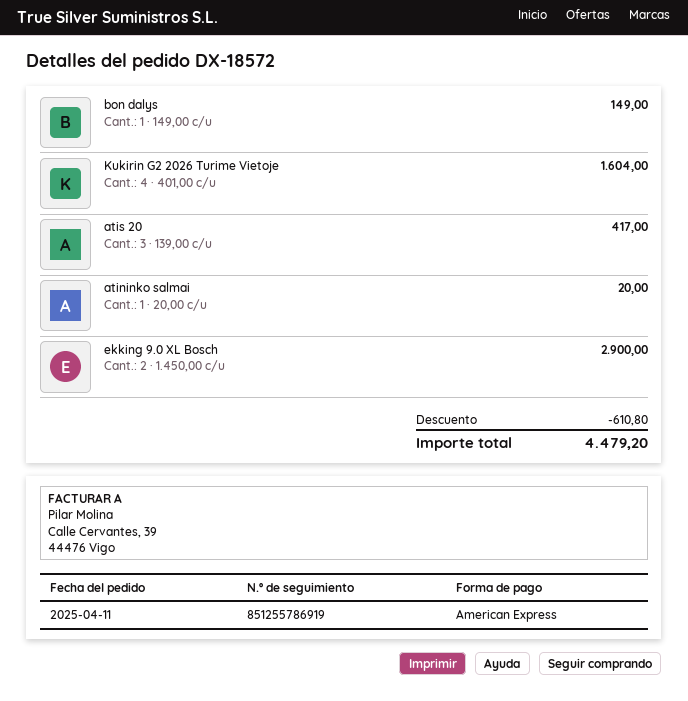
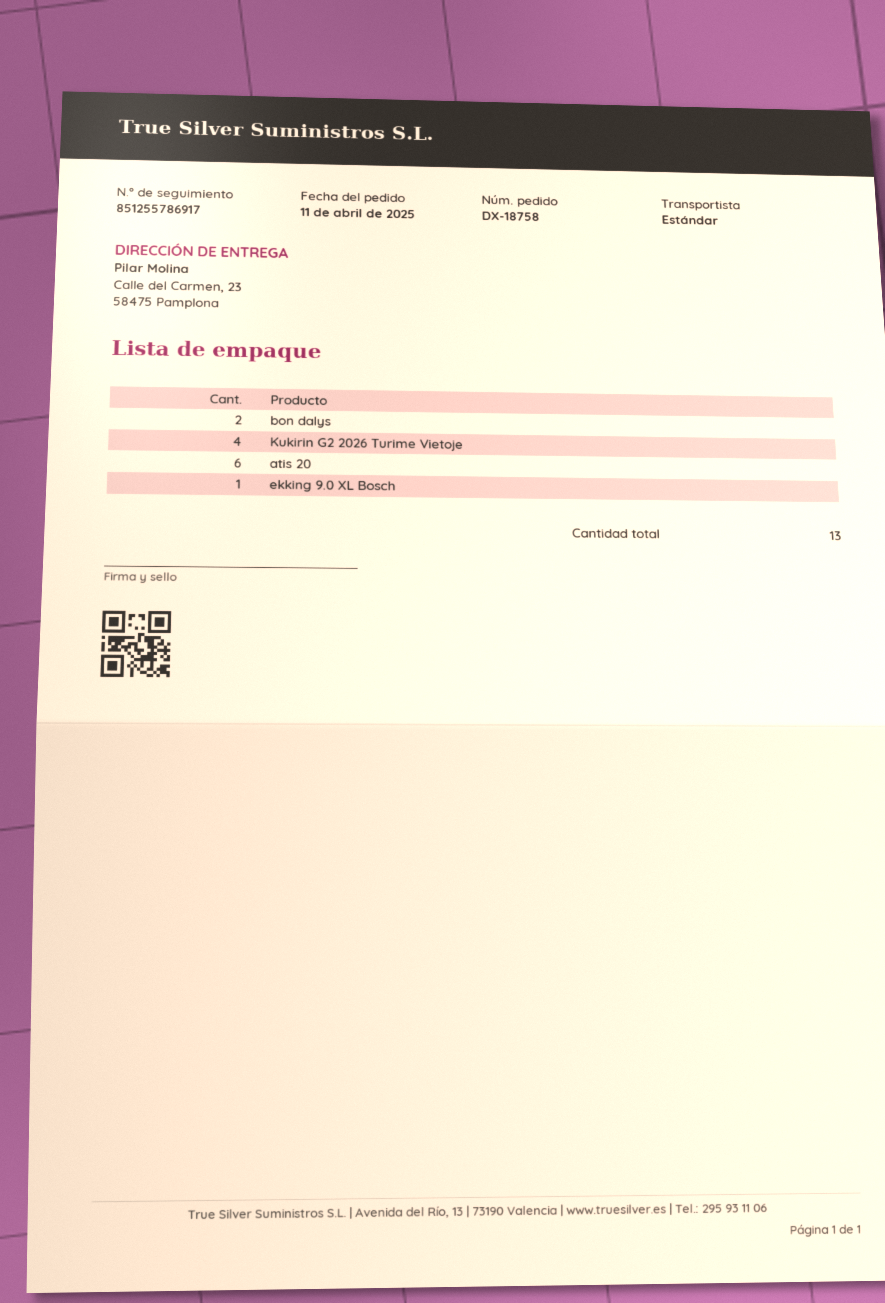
order number: DX-18572 -> DX-18758
tracking number: 851255786919 -> 851255786917
bon dalys: 1 -> 2
atis 20: 3 -> 6
atininko salmai: 1 -> none
ekking 9.0 XL Bosch: 2 -> 1

